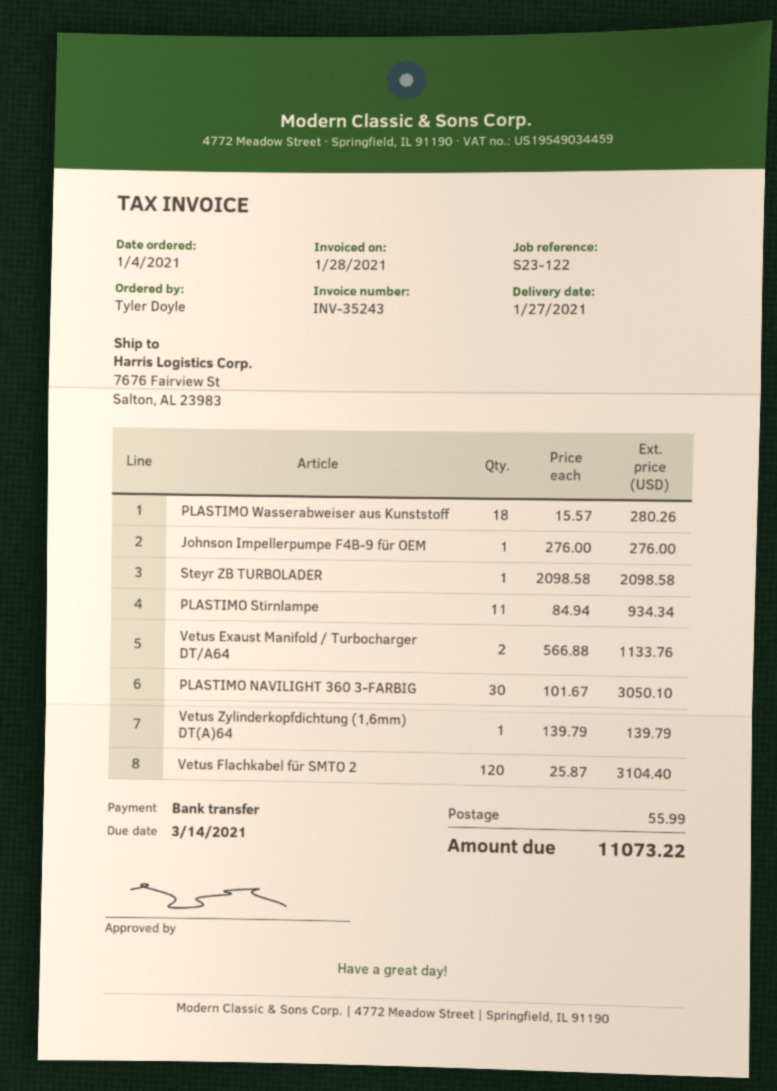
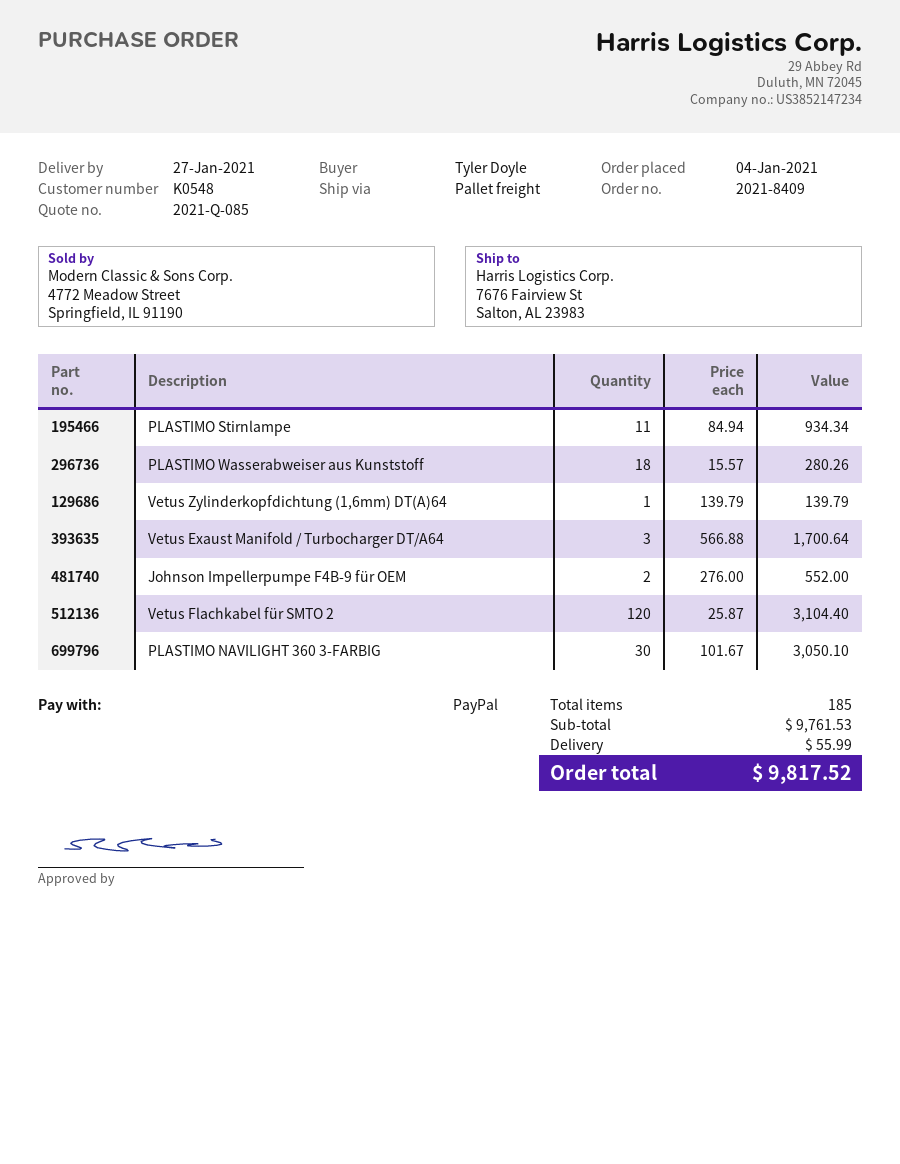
payment method: bank transfer -> PayPal
Johnson Impellerpumpe F4B-9 für OEM: 1 x 276.00 = 276.00 -> 2 x 276.00 = 552.00
Steyr ZB TURBOLADER: 1 x 2098.58 = 2098.58 -> none
Vetus Exaust Manifold / Turbocharger DT/A64: 2 x 566.88 = 1133.76 -> 3 x 566.88 = 1700.64
total: 11073.22 -> 9817.52

